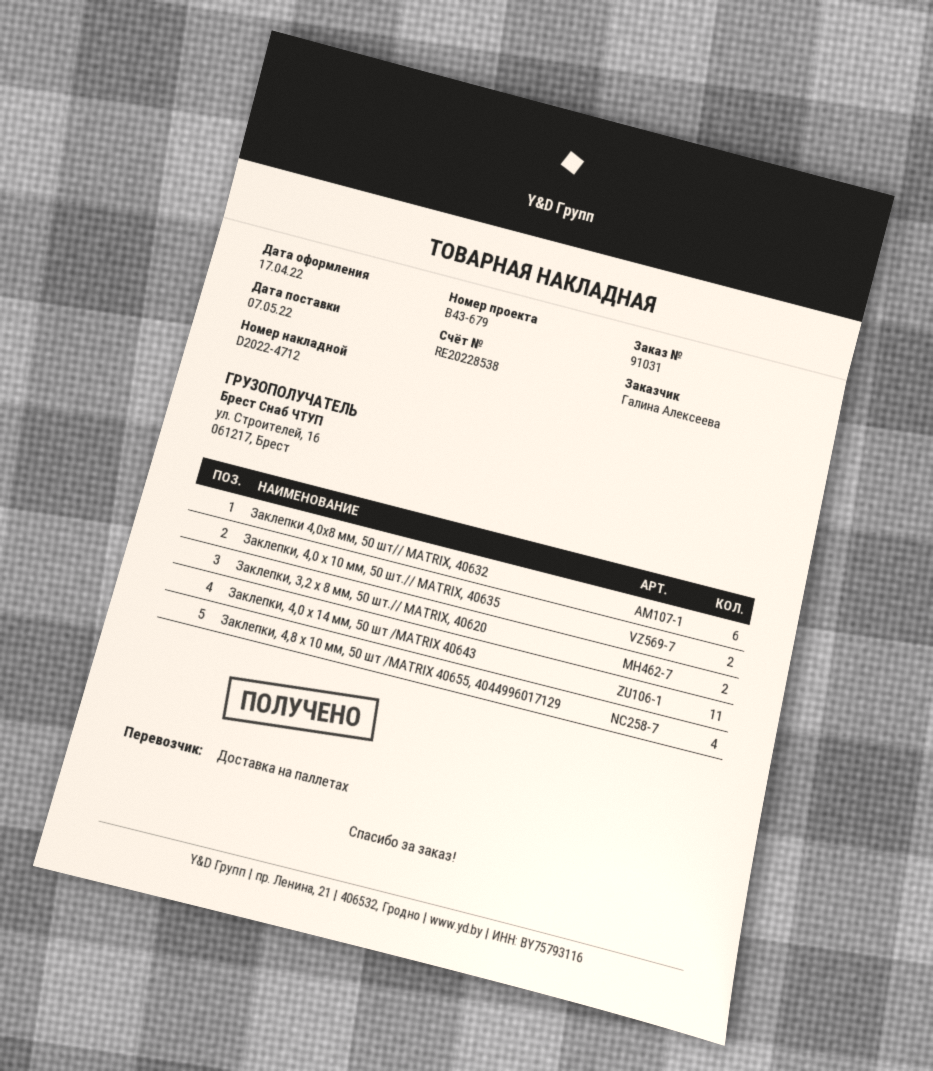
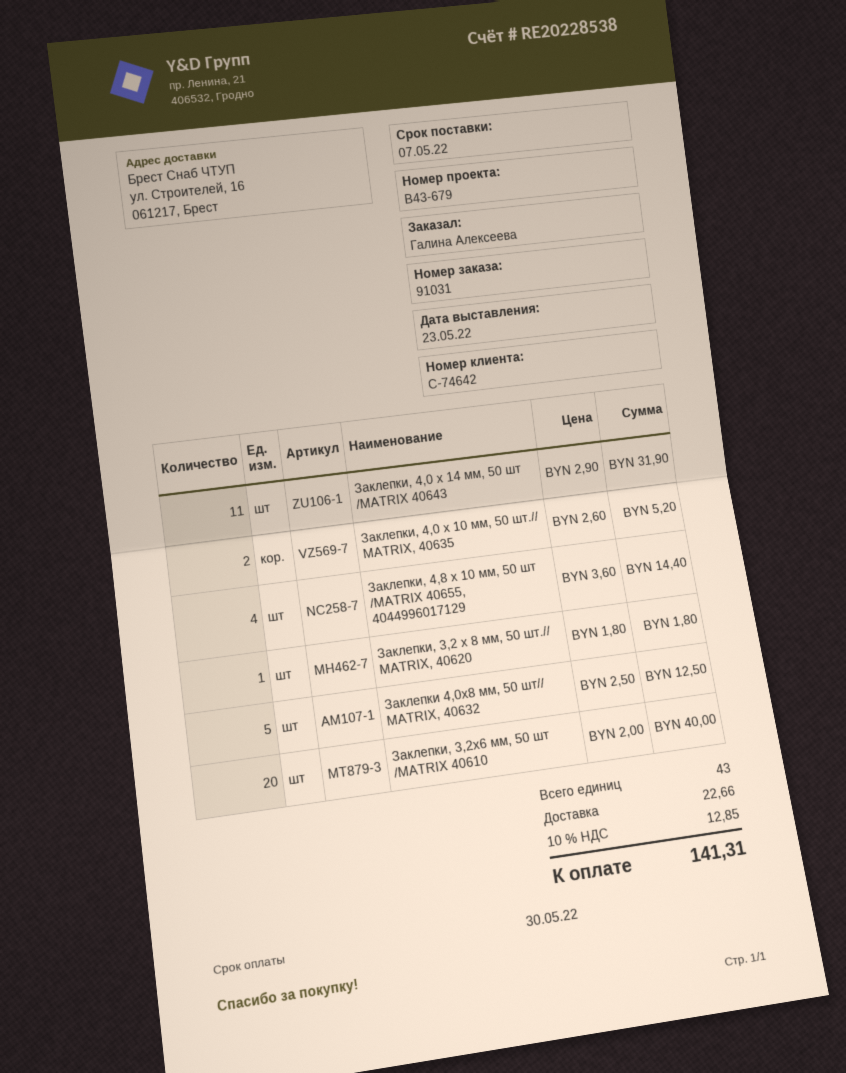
Заклепки 4,0х8 мм, 50 шт// MATRIX, 40632: 6 -> 5
Заклепки, 3,2 х 8 мм, 50 шт.// MATRIX, 40620: 2 -> 1
Заклепки, 3,2х6 мм, 50 шт /MATRIX 40610: none -> 20

